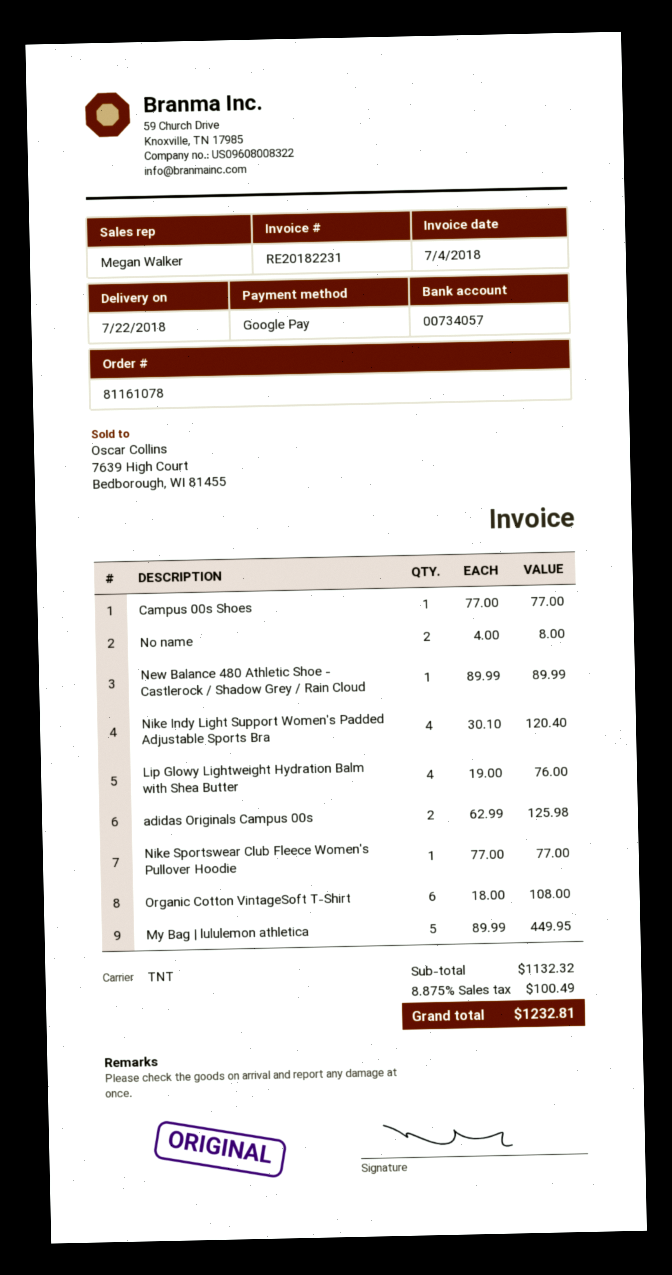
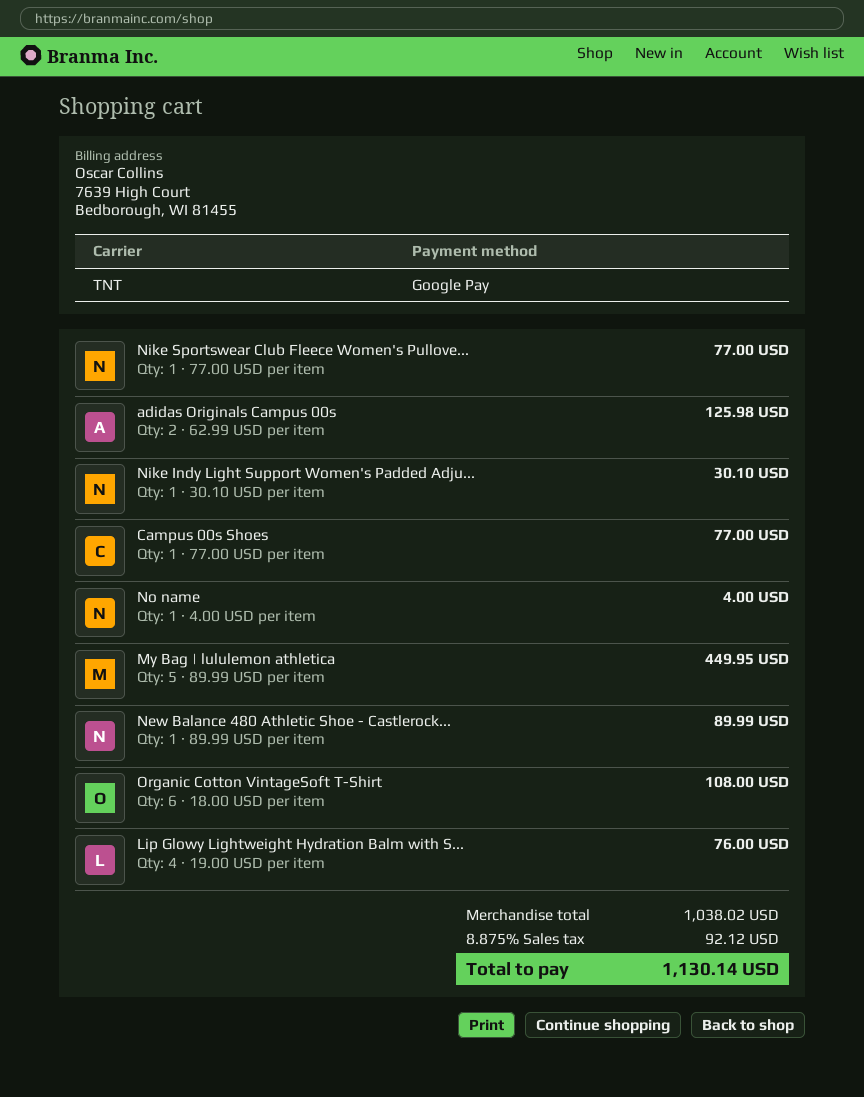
No name: 2 x 4.00 = 8.00 -> 1 x 4.00 = 4.00
Nike Indy Light Support Women's Padded Adjustable Sports Bra: 4 x 30.10 = 120.40 -> 1 x 30.10 = 30.10
subtotal: 1132.32 -> 1038.02
tax: 8.875% = 100.49 -> 8.875% = 92.12
total: 1232.81 -> 1130.14

